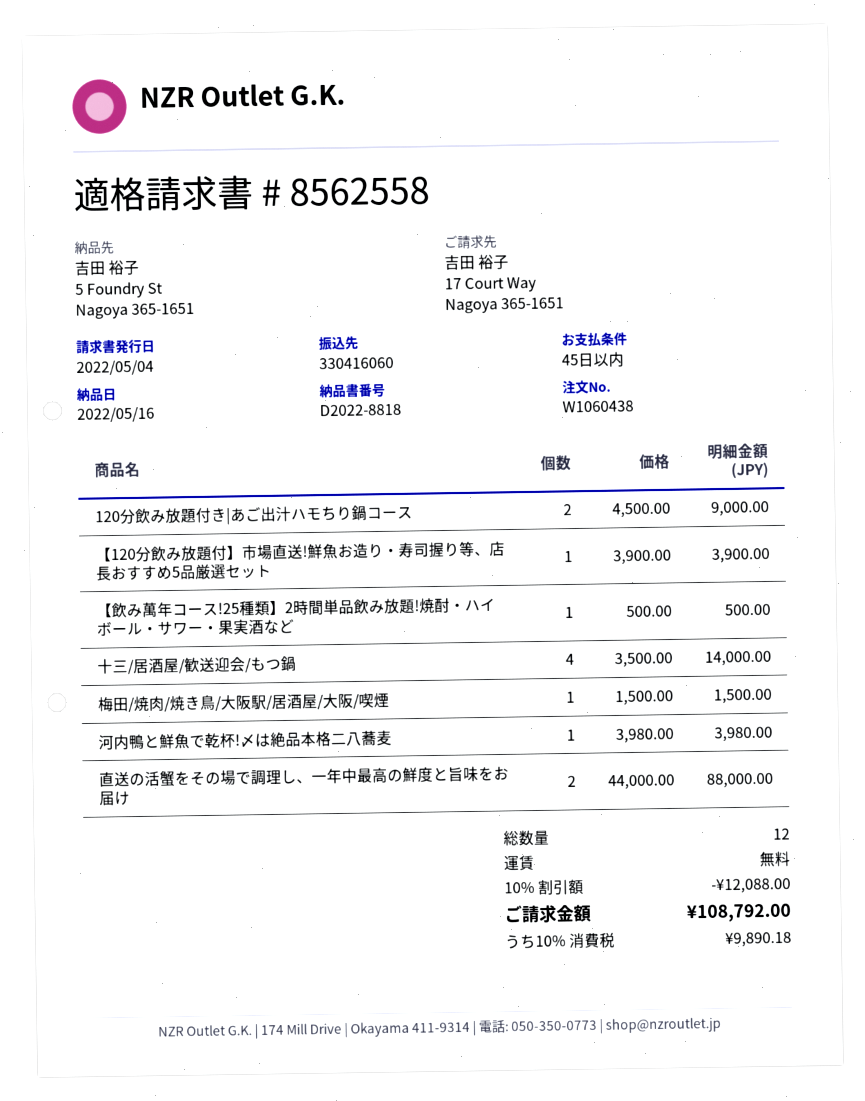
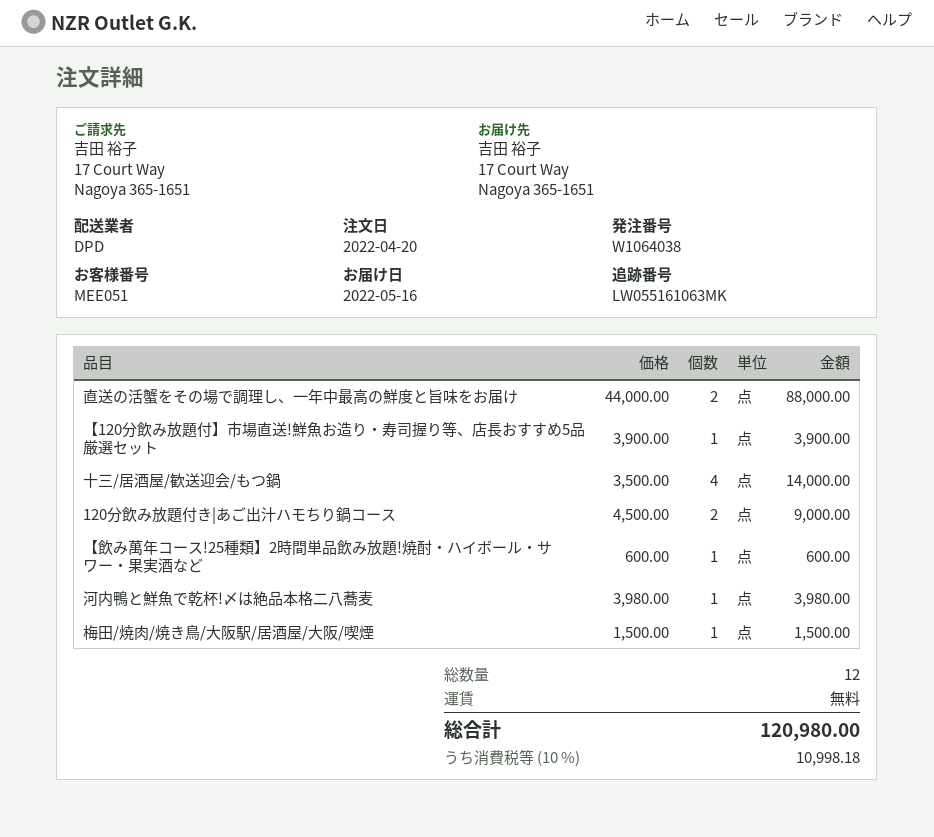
order number: W1060438 -> W1064038
ship to: 5 Foundry St, Nagoya 365-1651 -> 17 Court Way, Nagoya 365-1651
【飲み萬年コース!25種類】2時間単品飲み放題!焼酎・ハイボール・サワー・果実酒など: 1 x 500.00 = 500.00 -> 1 x 600.00 = 600.00
discount: 10% = 12088.00 -> none
tax: 10% = 9890.18 -> 10% = 10998.18
total: 108792.00 -> 120980.00

